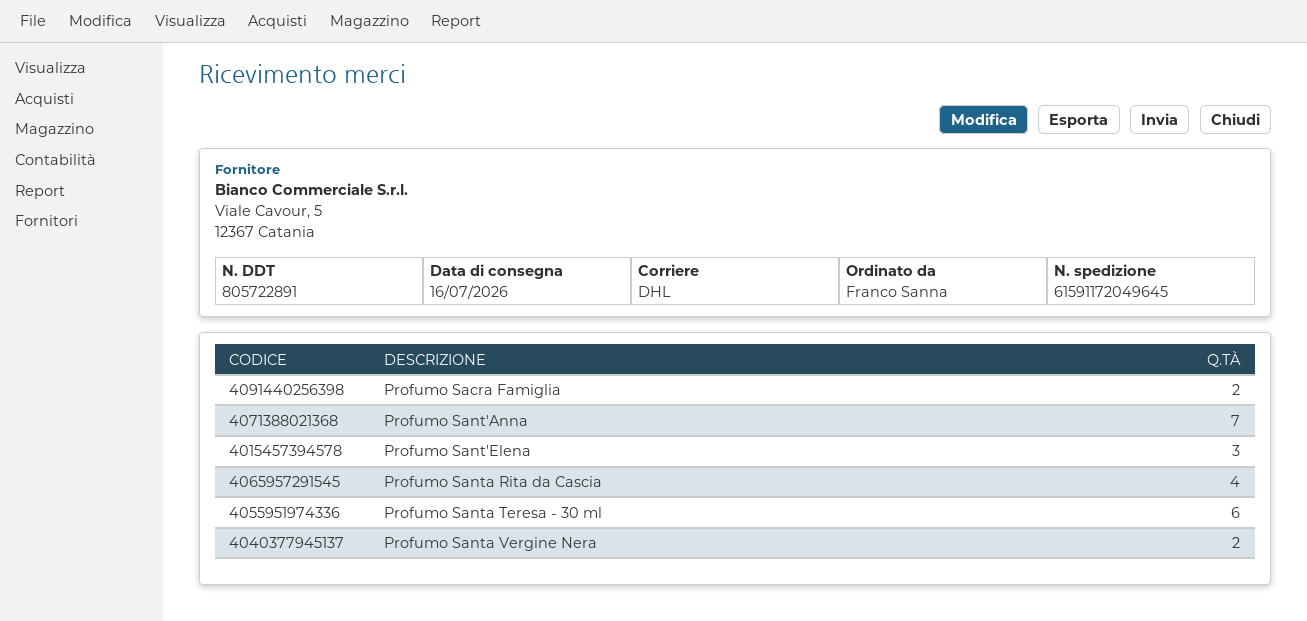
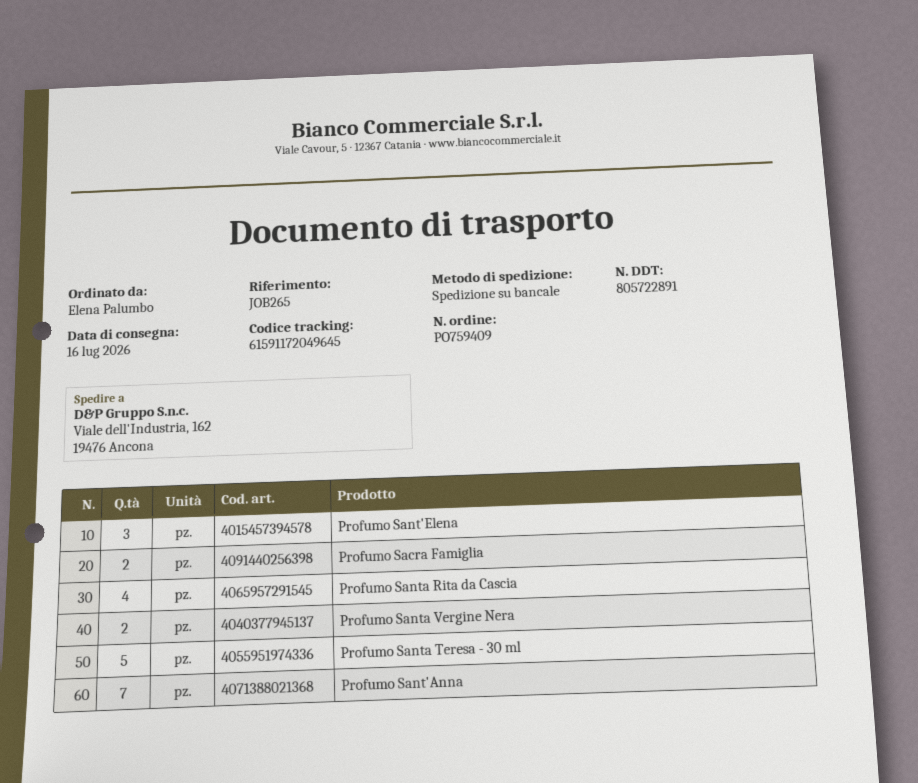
ordered by: Franco Sanna -> Elena Palumbo
shipping method: DHL -> pallet freight
Profumo Santa Teresa - 30 ml: 6 -> 5

